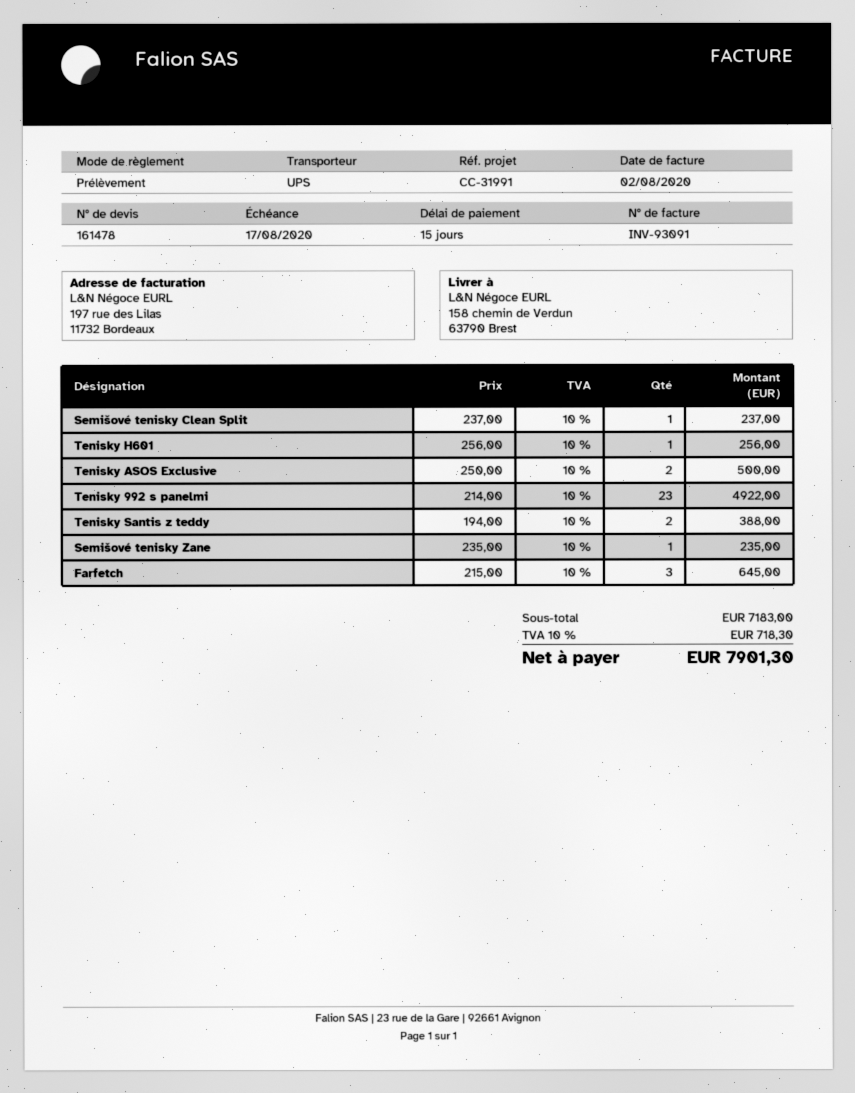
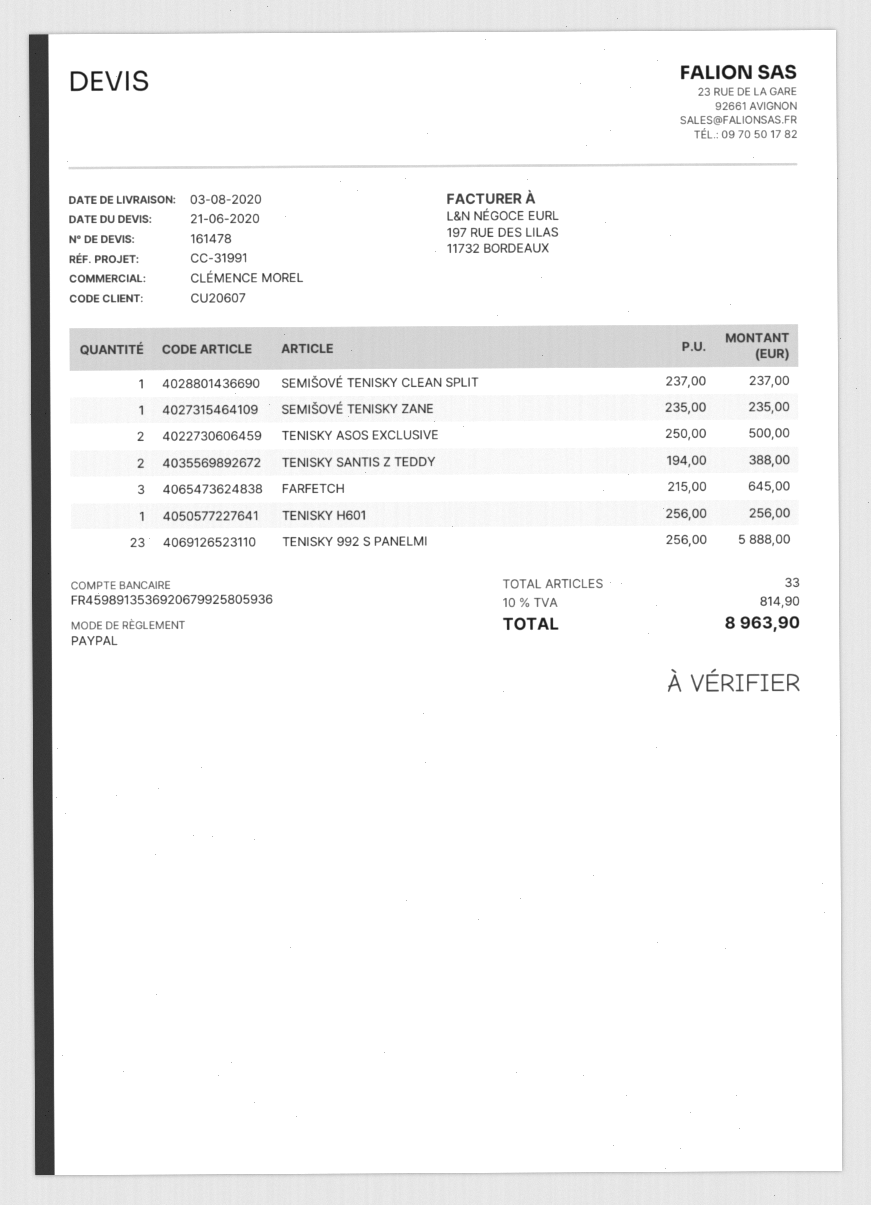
payment method: direct debit -> PayPal
Tenisky 992 s panelmi: 23 x 214.00 = 4922.00 -> 23 x 256.00 = 5888.00
tax: 10% = 718.30 -> 10% = 814.90
total: 7901.30 -> 8963.90

